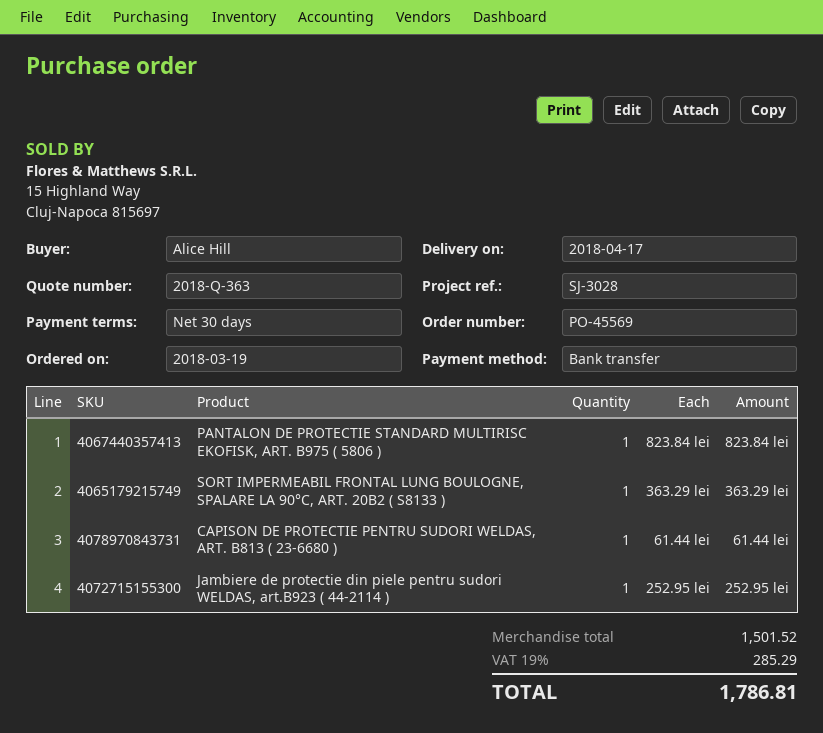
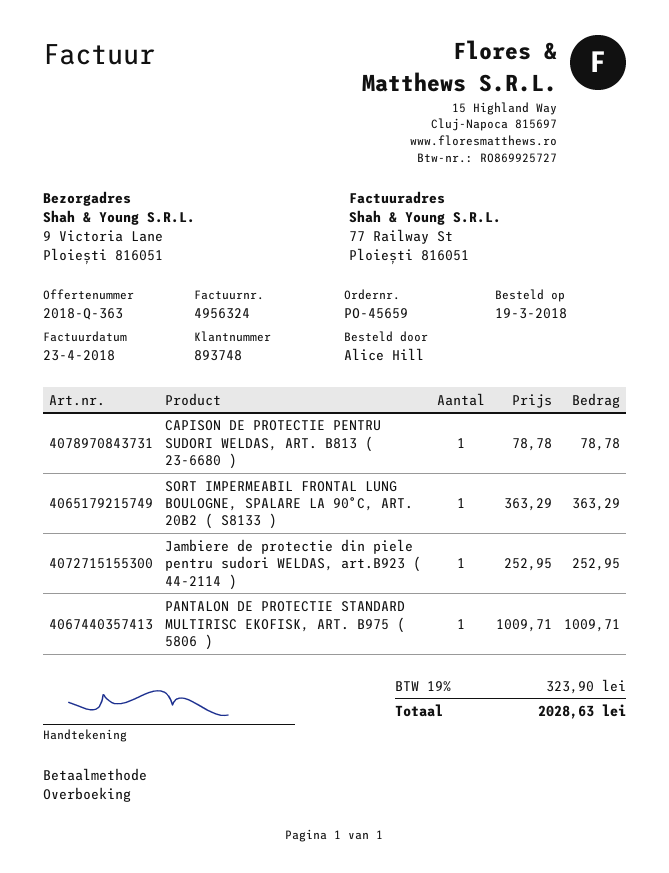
order number: PO-45569 -> PO-45659
PANTALON DE PROTECTIE STANDARD MULTIRISC EKOFISK, ART. B975 ( 5806 ): 1 x 823.84 = 823.84 -> 1 x 1009.71 = 1009.71
CAPISON DE PROTECTIE PENTRU SUDORI WELDAS, ART. B813 ( 23-6680 ): 1 x 61.44 = 61.44 -> 1 x 78.78 = 78.78
tax: 19% = 285.29 -> 19% = 323.90
total: 1786.81 -> 2028.63

